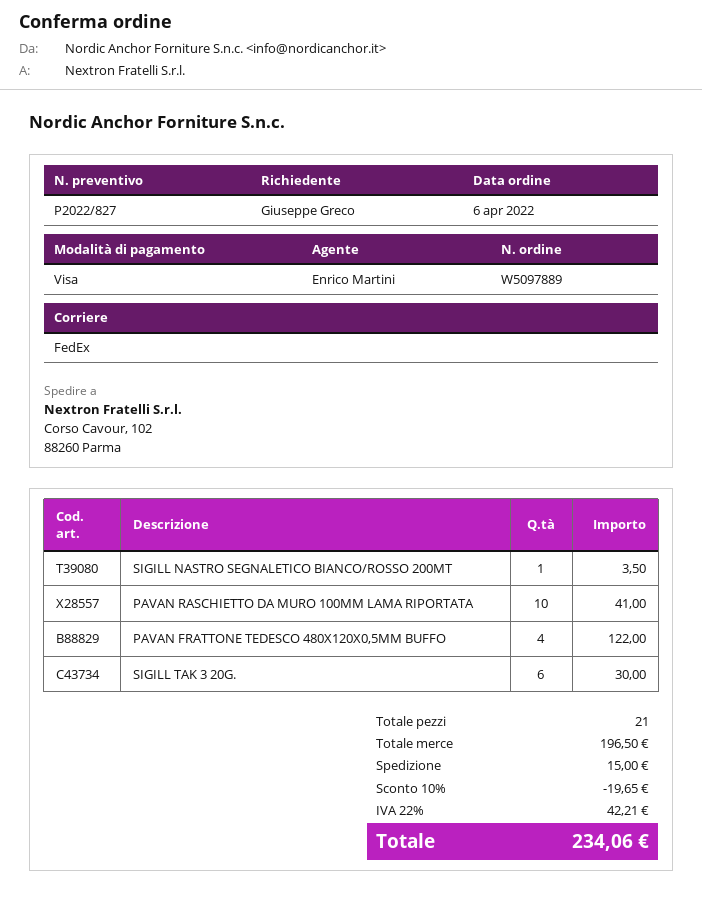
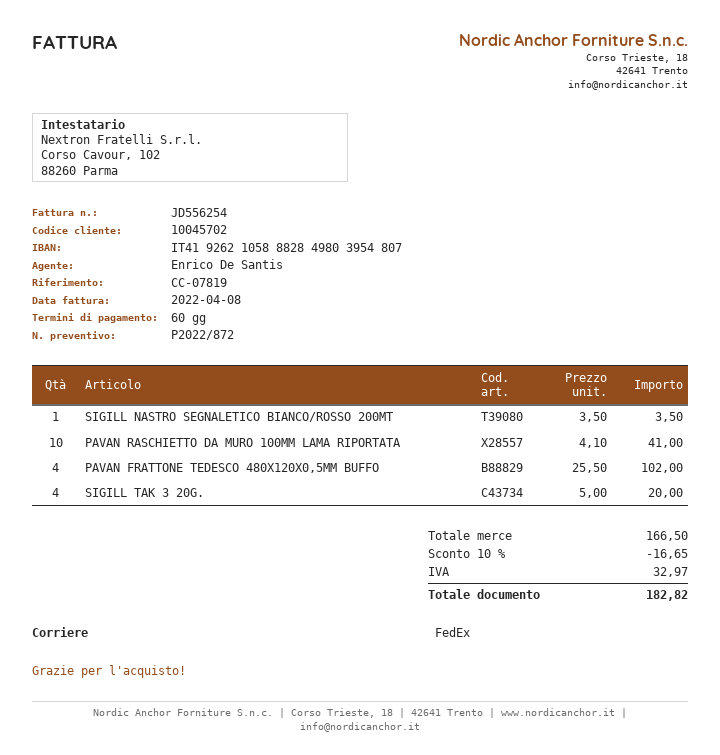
quote number: P2022/827 -> P2022/872
sales rep: Enrico Martini -> Enrico De Santis
PAVAN FRATTONE TEDESCO 480X120X0,5MM BUFFO: 4 for 122.00 -> 4 for 102.00
SIGILL TAK 3 20G.: 6 for 30.00 -> 4 for 20.00
subtotal: 196.50 -> 166.50
discount: 10% = 19.65 -> 10% = 16.65
shipping: 15.00 -> none
tax: 42.21 -> 32.97
total: 234.06 -> 182.82

